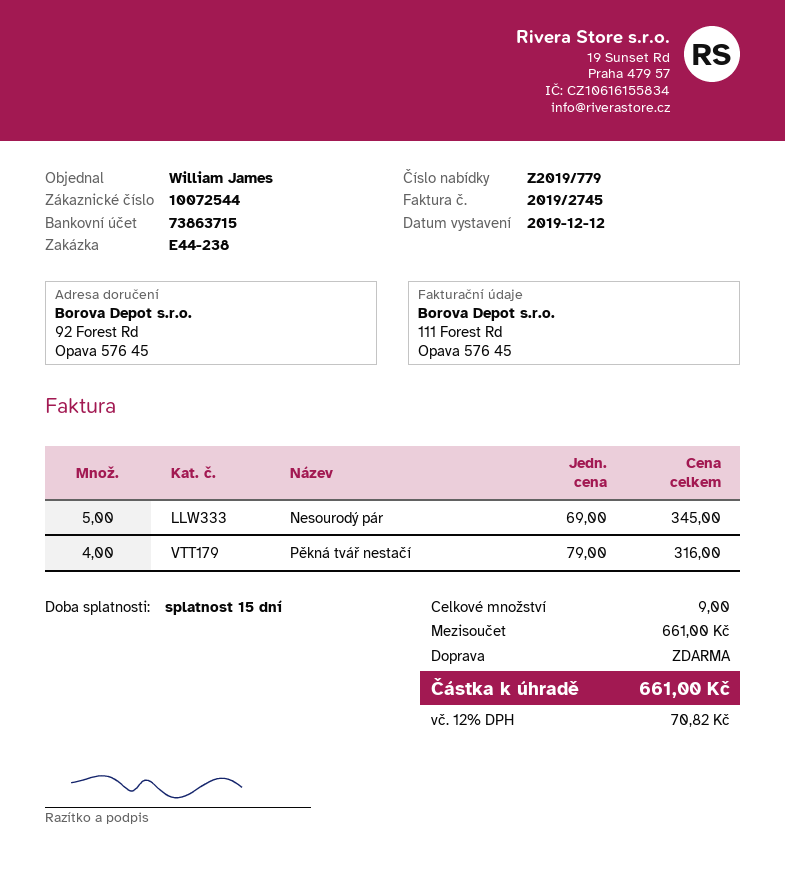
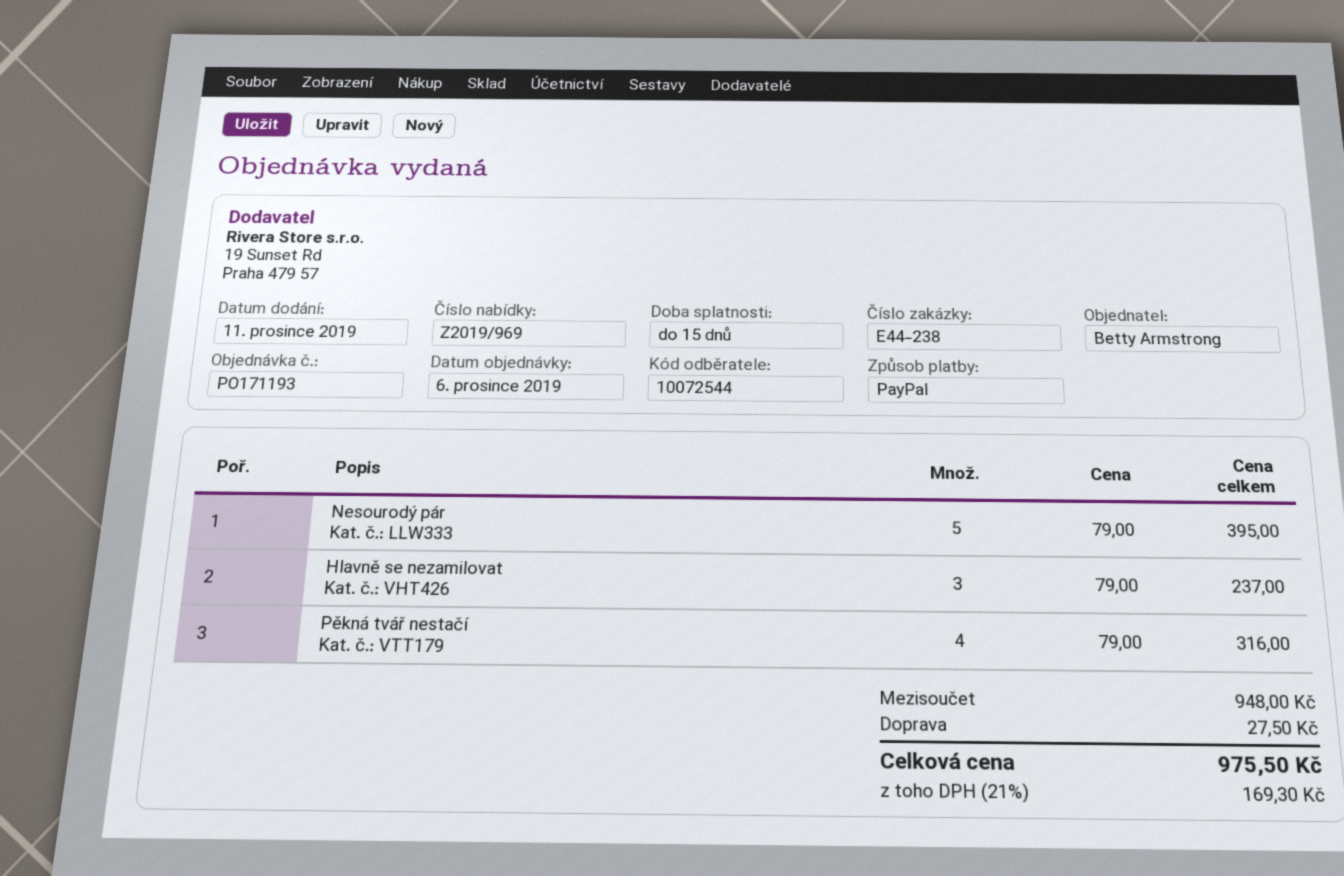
quote number: Z2019/779 -> Z2019/969
ordered by: William James -> Betty Armstrong
Nesourodý pár: 5 x 69.00 = 345.00 -> 5 x 79.00 = 395.00
Hlavně se nezamilovat: none -> 3 x 79.00 = 237.00
subtotal: 661.00 -> 948.00
shipping: 0.00 -> 27.50
tax: 12% = 70.82 -> 21% = 169.30
total: 661.00 -> 975.50

